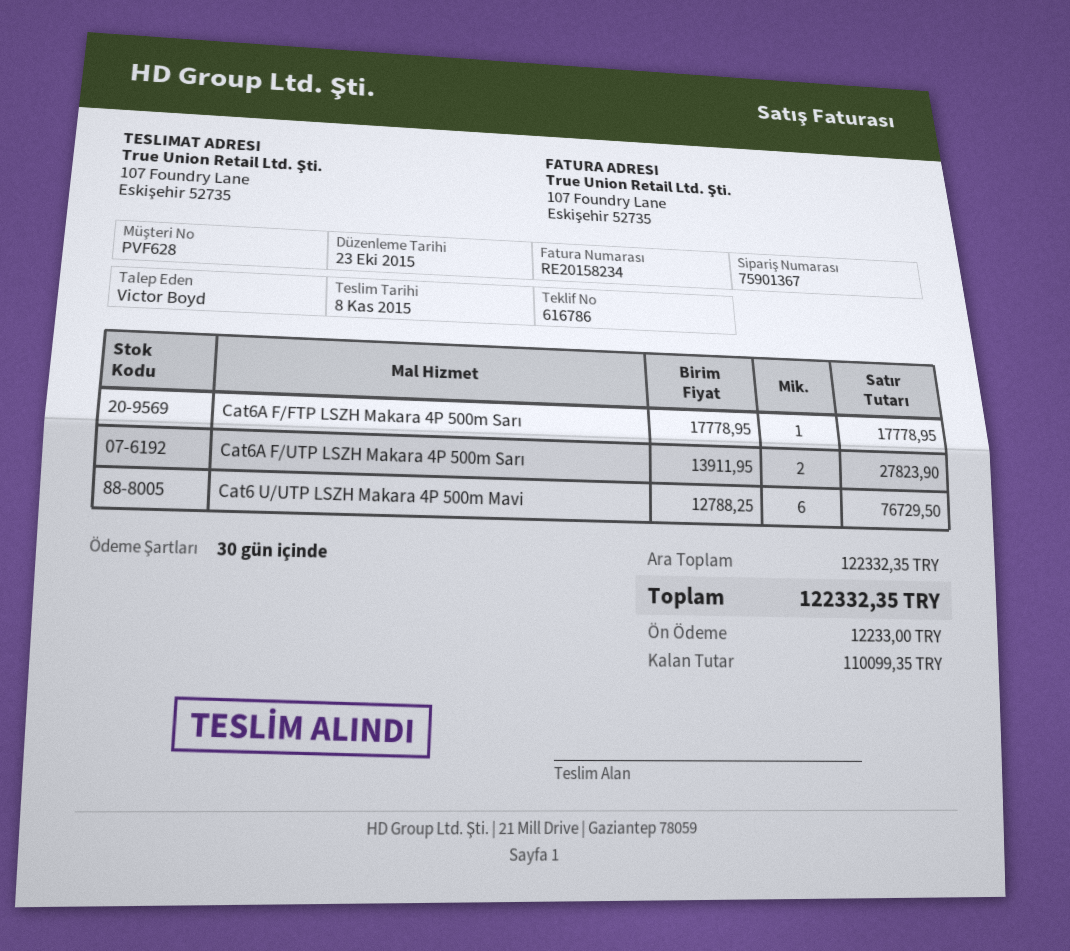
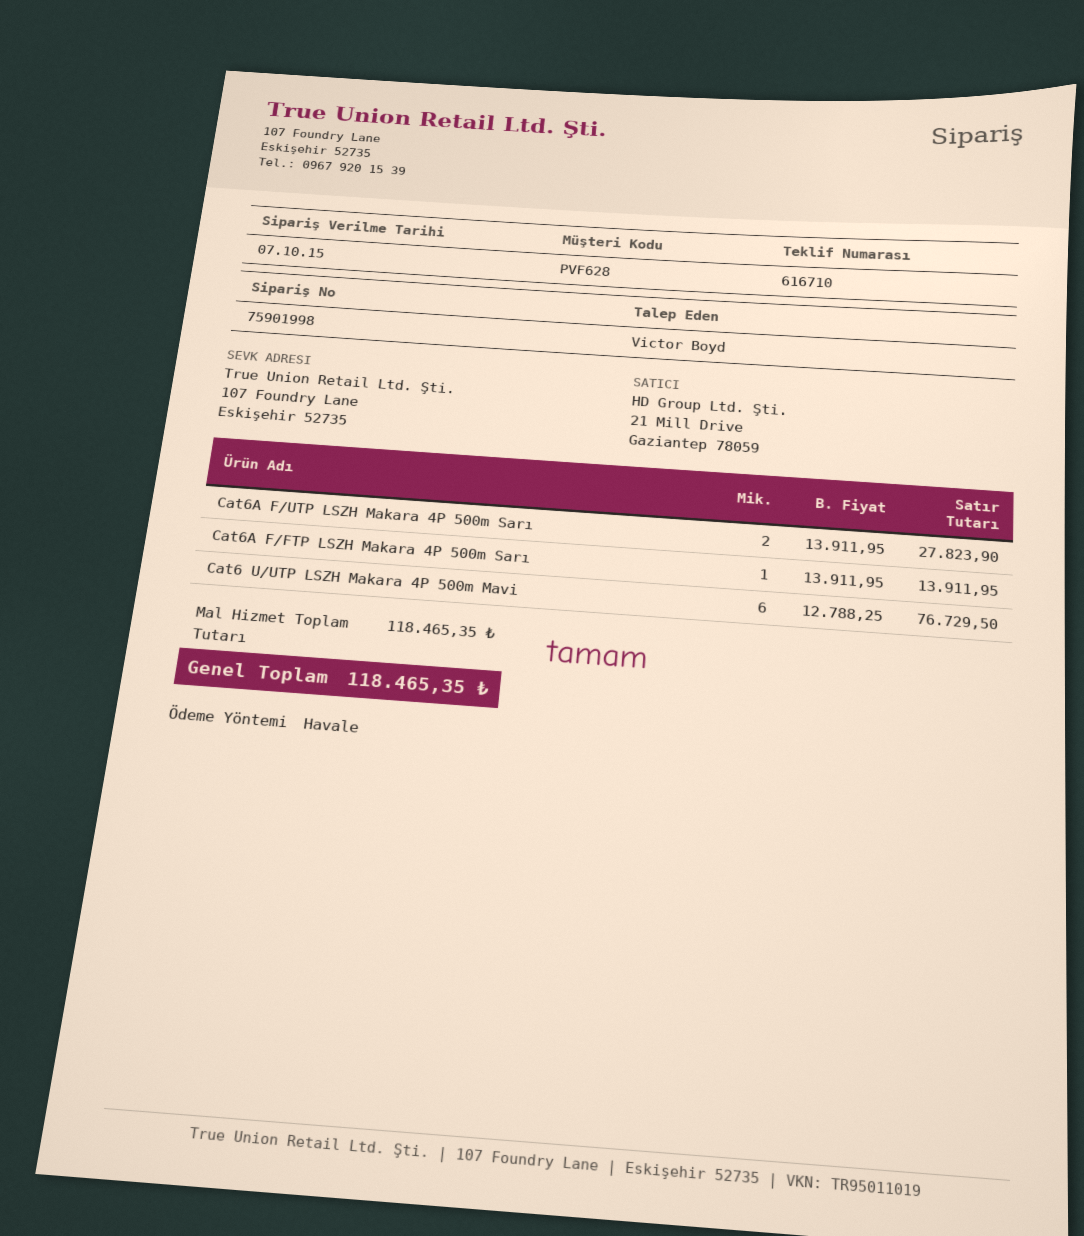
quote number: 616786 -> 616710
order number: 75901367 -> 75901998
Cat6A F/FTP LSZH Makara 4P 500m Sarı: 1 x 17778.95 = 17778.95 -> 1 x 13911.95 = 13911.95
subtotal: 122332.35 -> 118465.35
total: 122332.35 -> 118465.35

